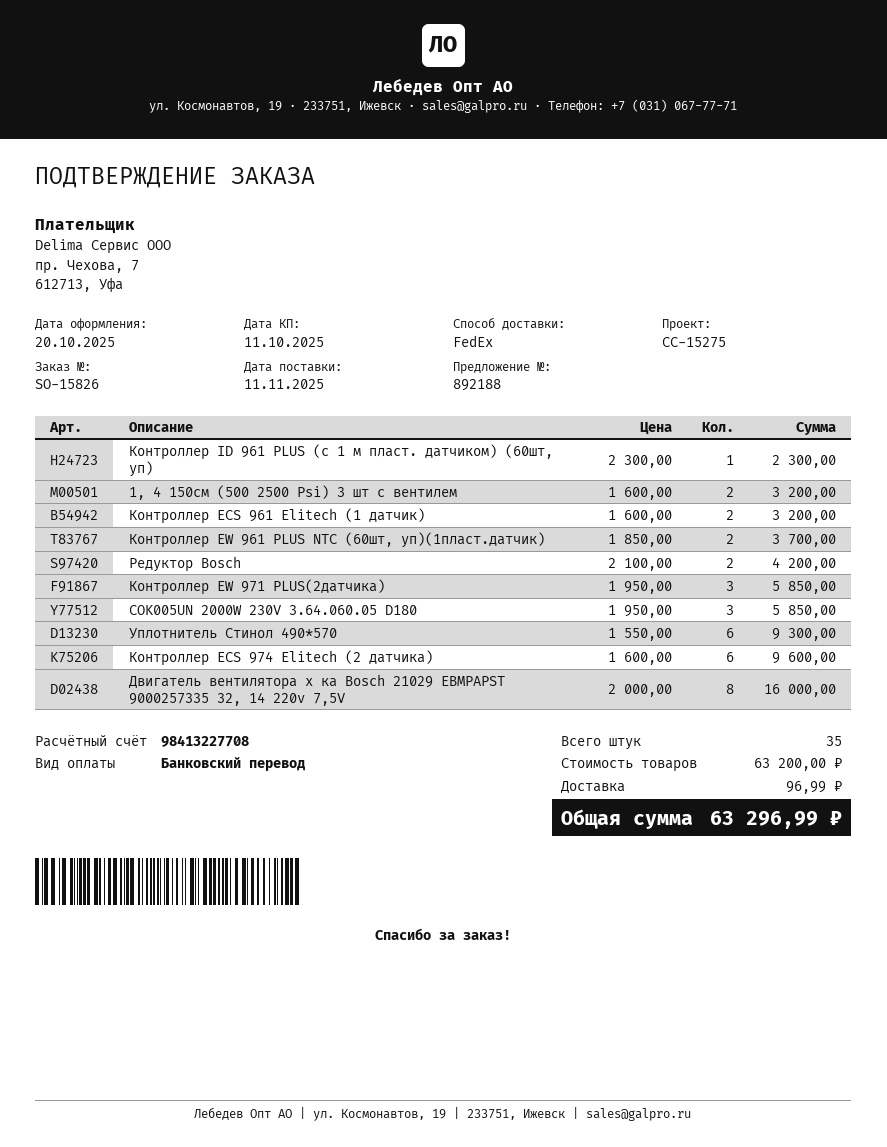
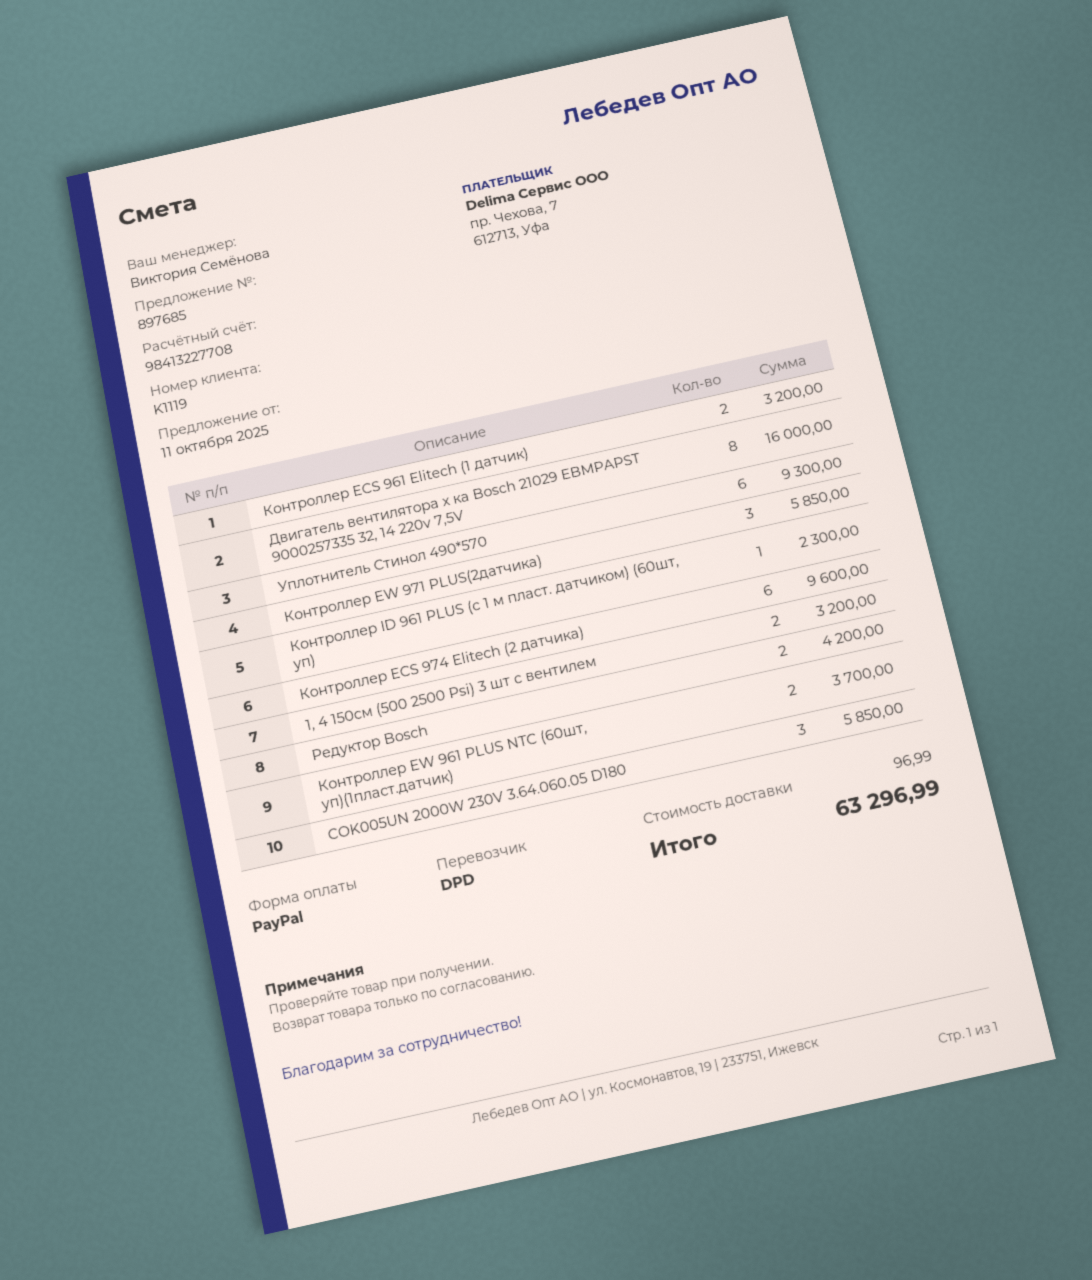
quote number: 892188 -> 897685
payment method: bank transfer -> PayPal
shipping method: FedEx -> DPD

